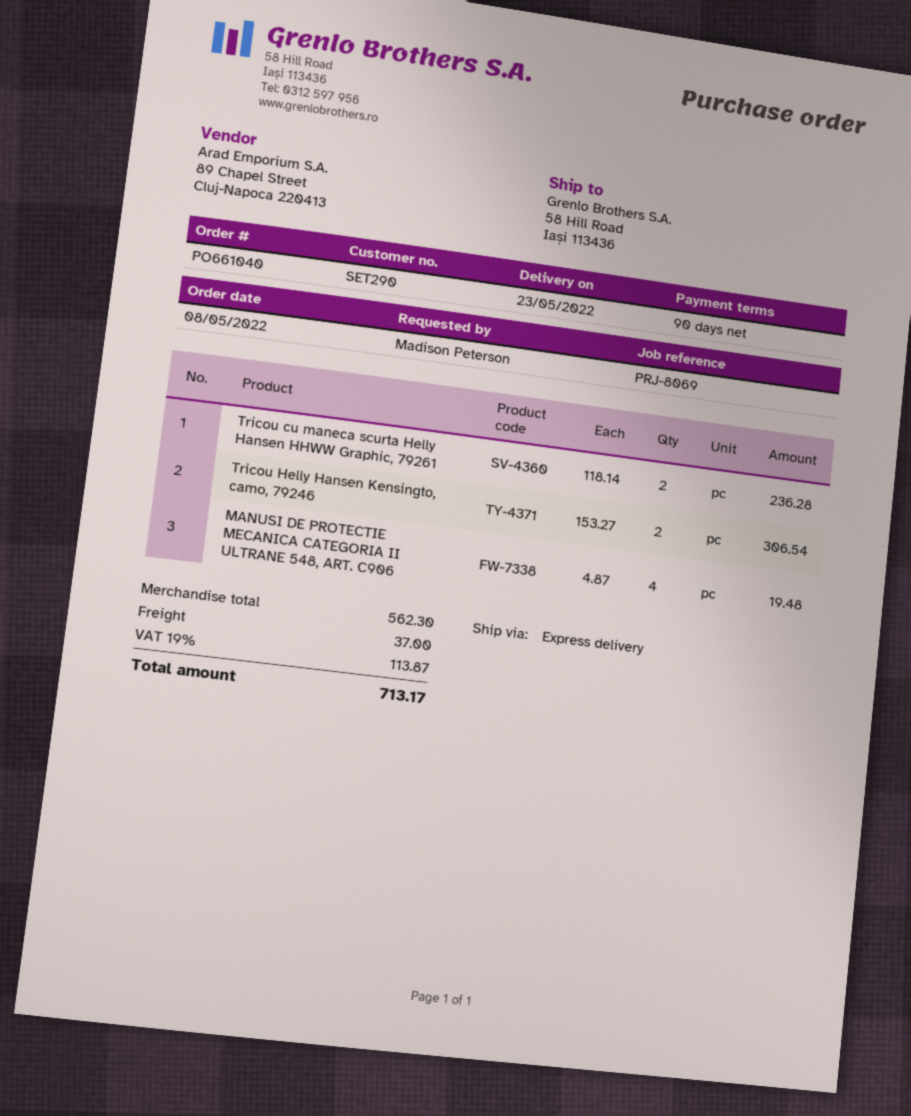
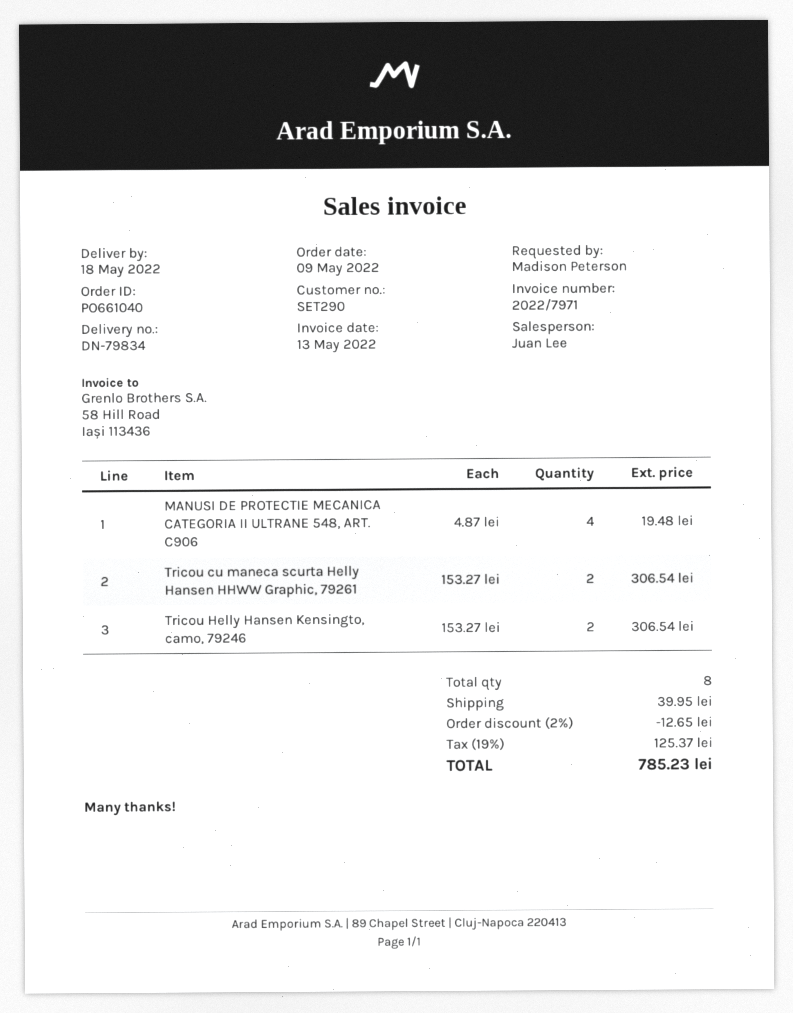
order date: 2022-05-08 -> 2022-05-09
delivery date: 2022-05-23 -> 2022-05-18
Tricou cu maneca scurta Helly Hansen HHWW Graphic, 79261: 2 x 118.14 = 236.28 -> 2 x 153.27 = 306.54
discount: none -> 2% = 12.65
shipping: 37.00 -> 39.95
tax: 19% = 113.87 -> 19% = 125.37
total: 713.17 -> 785.23

